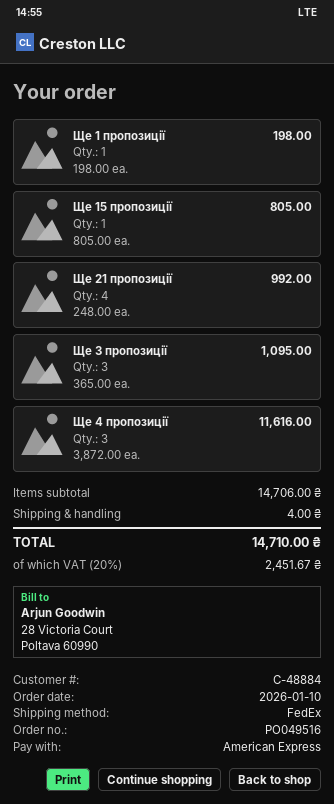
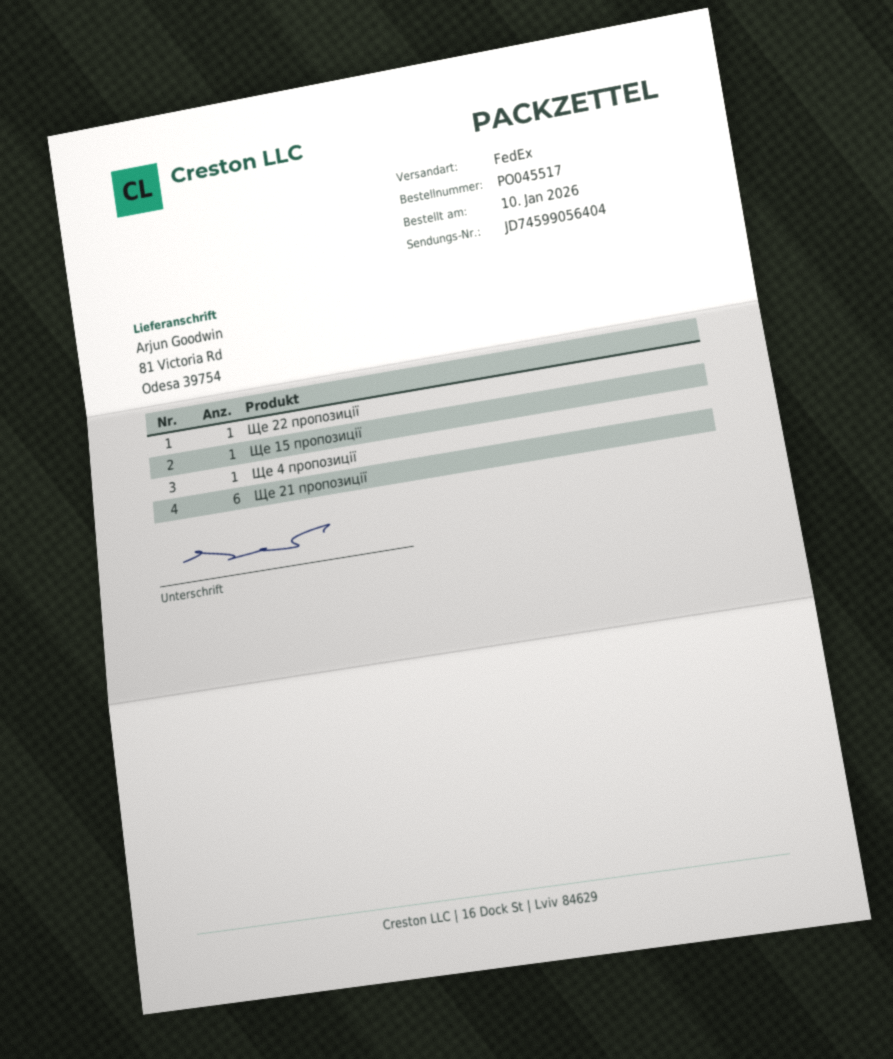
order number: PO049516 -> PO045517
Ще 1 пропозиції: 1 -> none
Ще 21 пропозиції: 4 -> 6
Ще 3 пропозиції: 3 -> none
Ще 4 пропозиції: 3 -> 1
Ще 22 пропозиції: none -> 1

